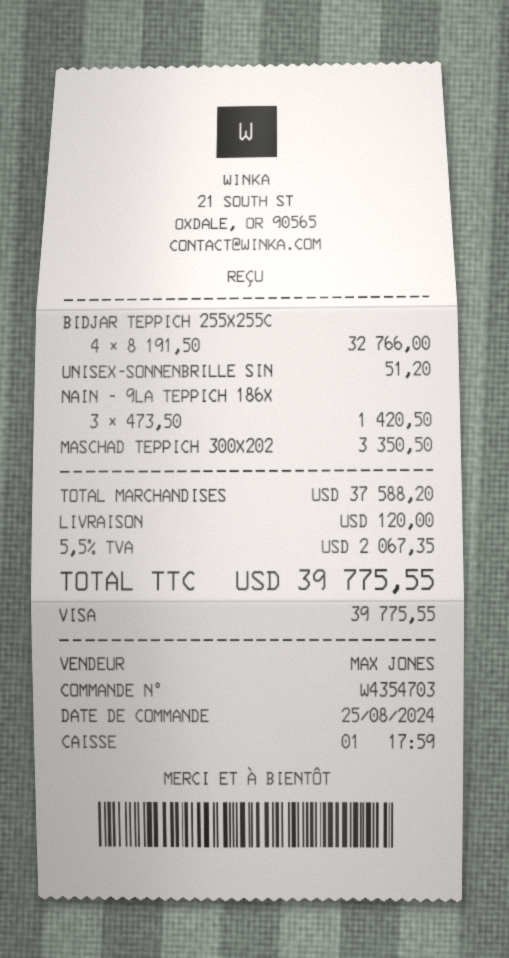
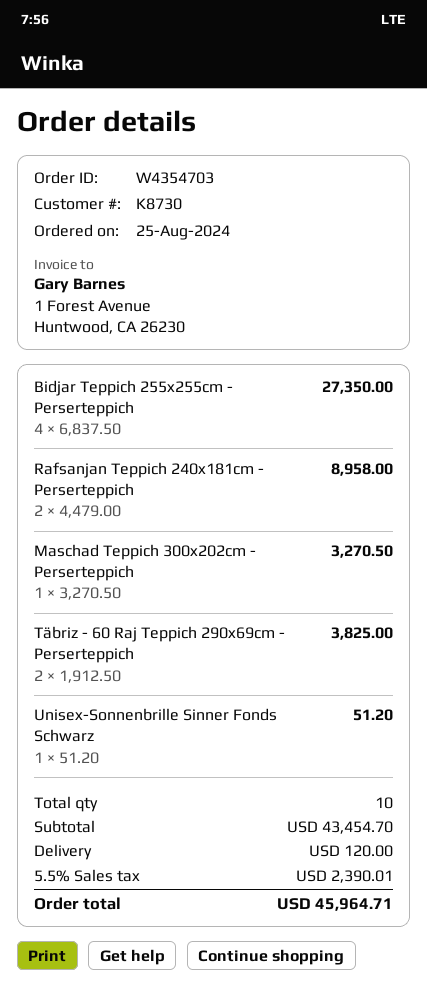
BIDJAR TEPPICH 255X255C: 4 x 8191.50 = 32766.00 -> 4 x 6837.50 = 27350.00
NAIN - 9LA TEPPICH 186X: 3 x 473.50 = 1420.50 -> none
MASCHAD TEPPICH 300X202: 1 x 3350.50 = 3350.50 -> 1 x 3270.50 = 3270.50
Rafsanjan Teppich 240x181cm - Perserteppich: none -> 2 x 4479.00 = 8958.00
Täbriz - 60 Raj Teppich 290x69cm - Perserteppich: none -> 2 x 1912.50 = 3825.00
subtotal: 37588.20 -> 43454.70
tax: 5.5% = 2067.35 -> 5.5% = 2390.01
total: 39775.55 -> 45964.71

